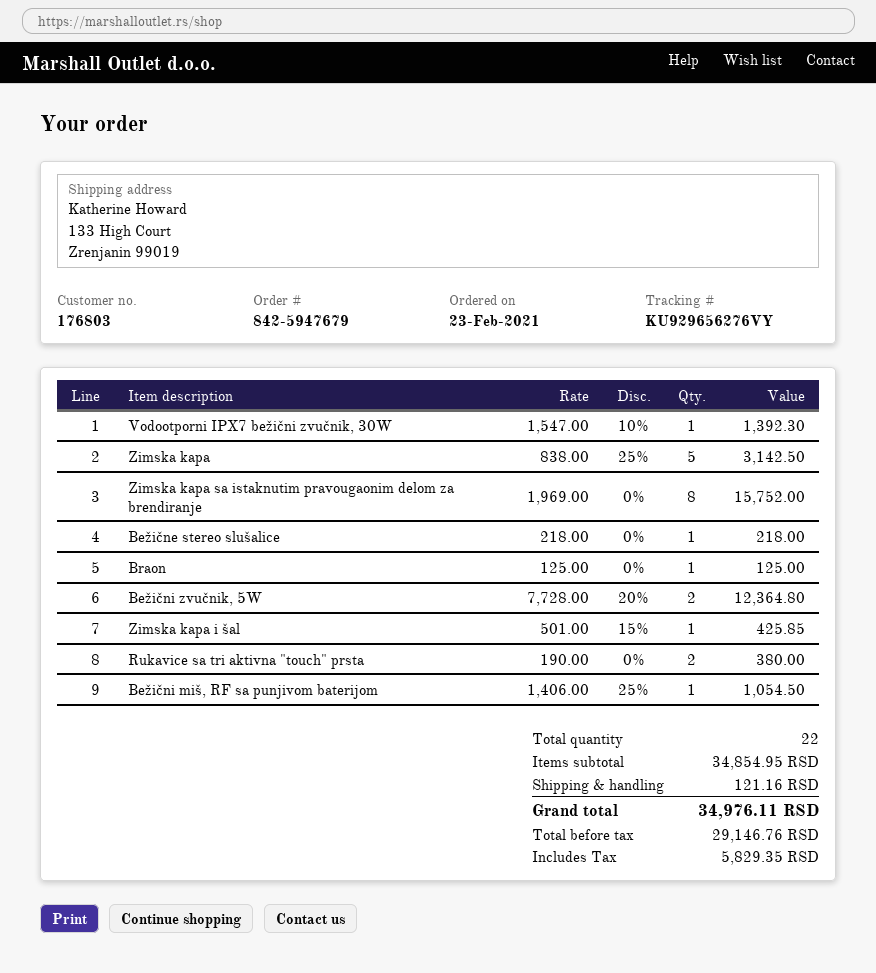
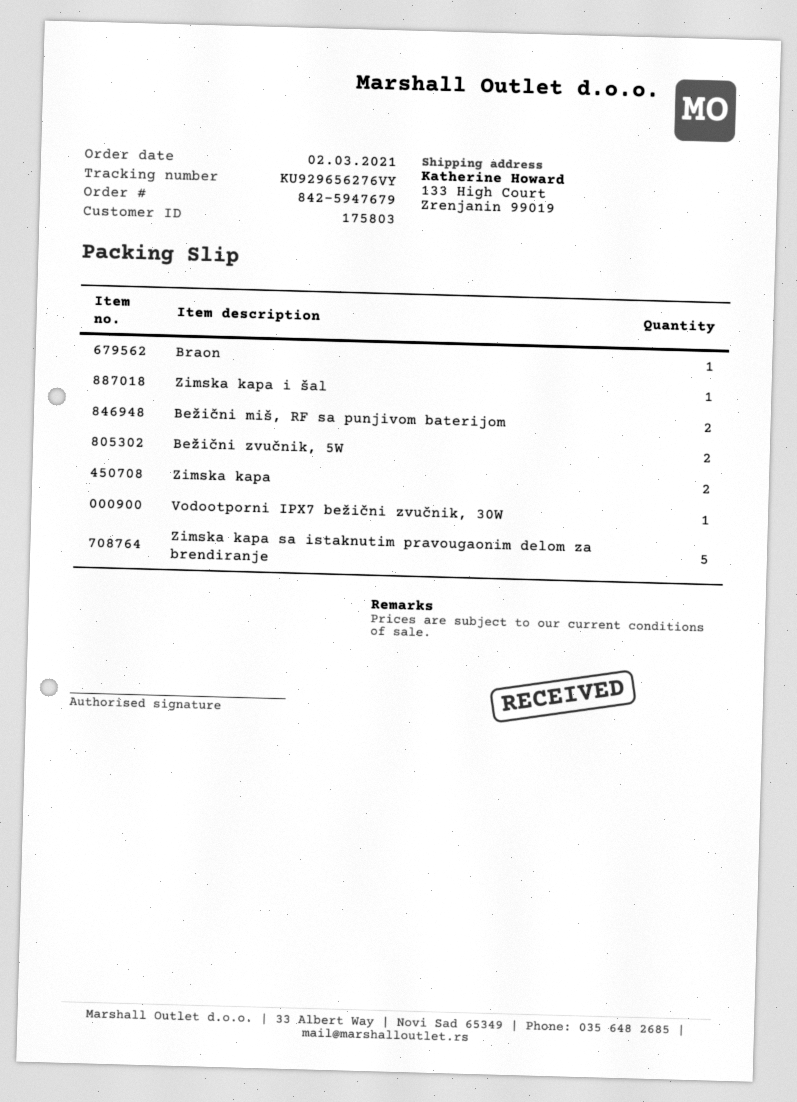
order date: 2021-02-23 -> 2021-03-02
customer number: 176803 -> 175803
Zimska kapa: 5 -> 2
Zimska kapa sa istaknutim pravougaonim delom za brendiranje: 8 -> 5
Bežične stereo slušalice: 1 -> none
Rukavice sa tri aktivna "touch" prsta: 2 -> none
Bežični miš, RF sa punjivom baterijom: 1 -> 2

